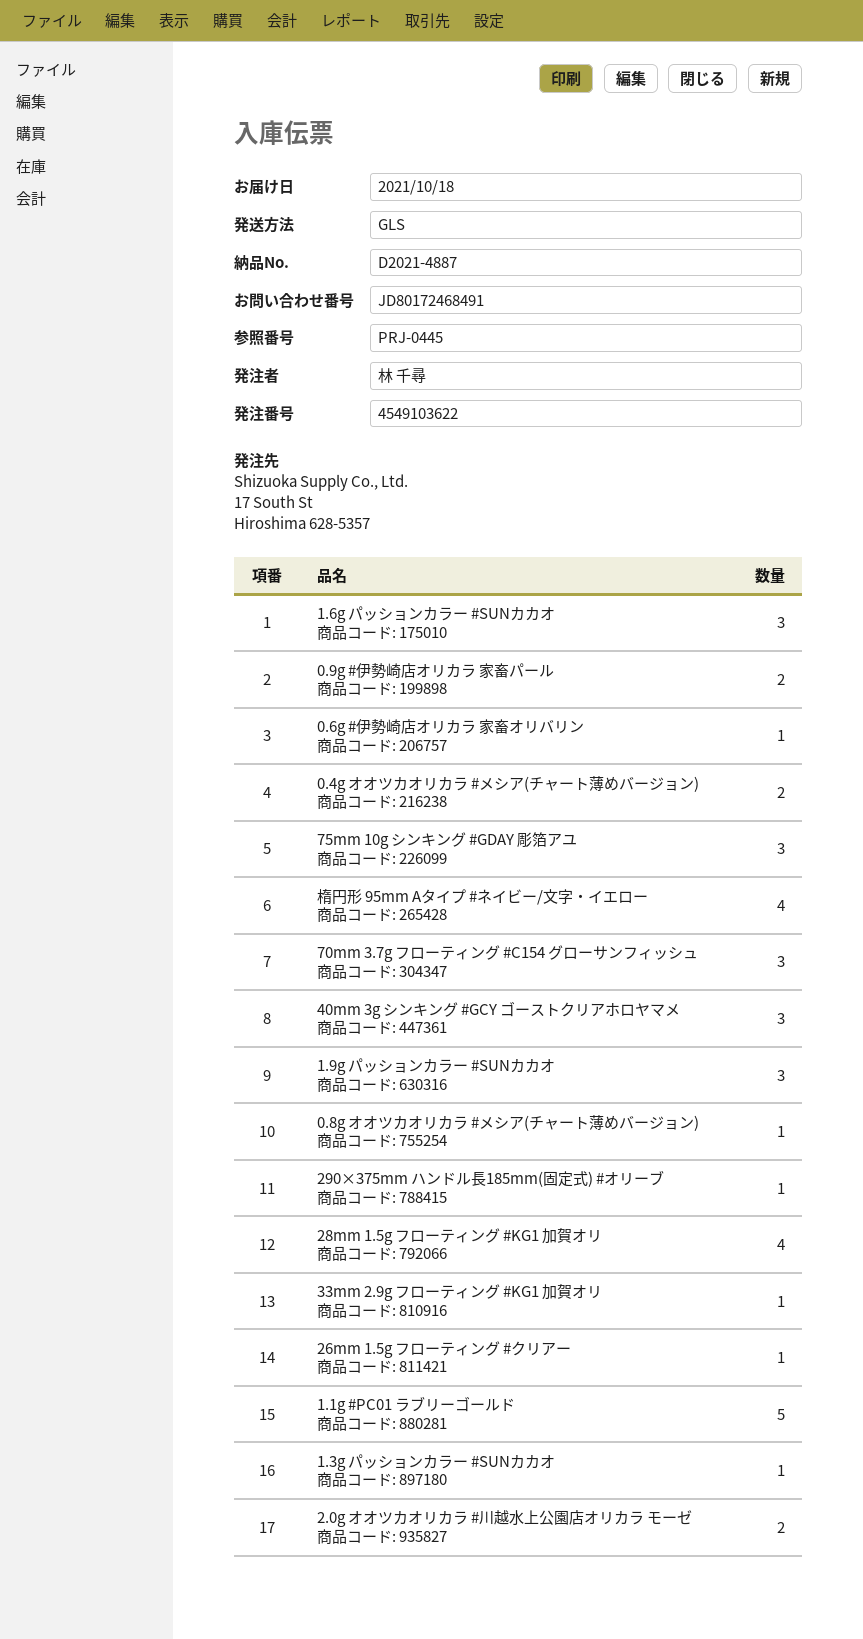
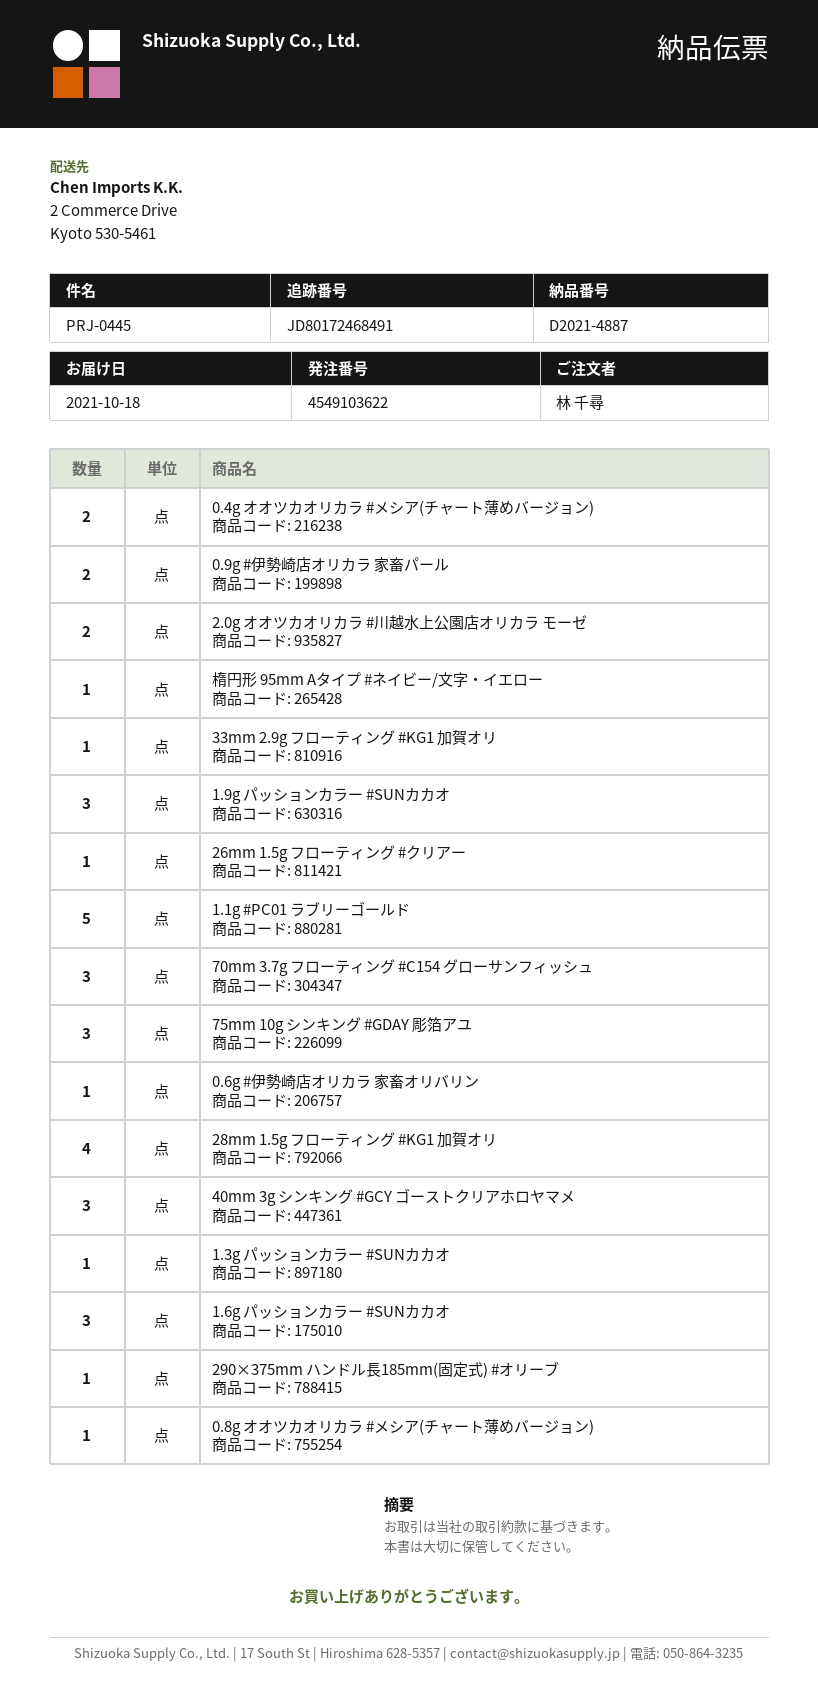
楕円形 95mm Aタイプ #ネイビー/文字・イエロー: 4 -> 1

